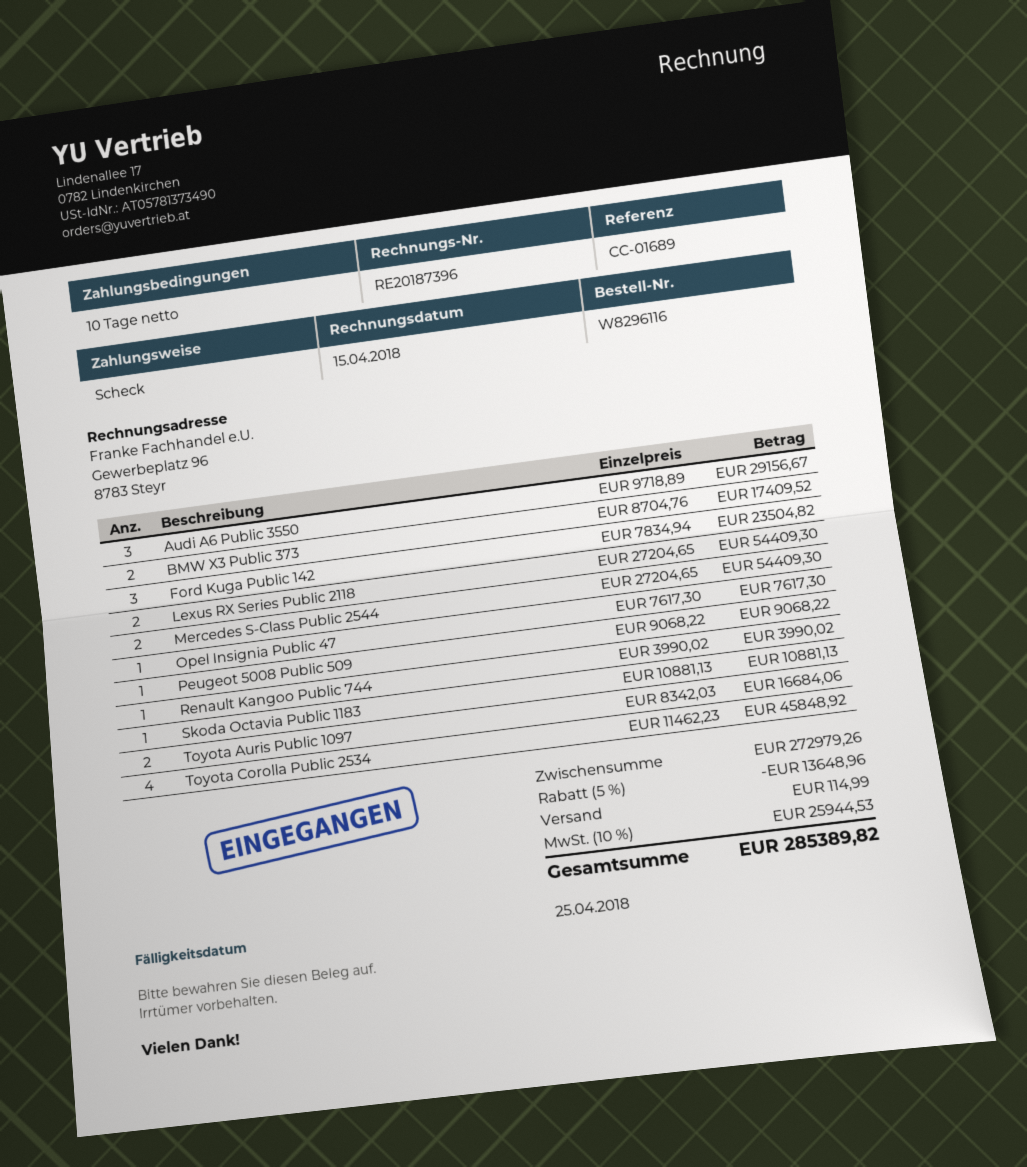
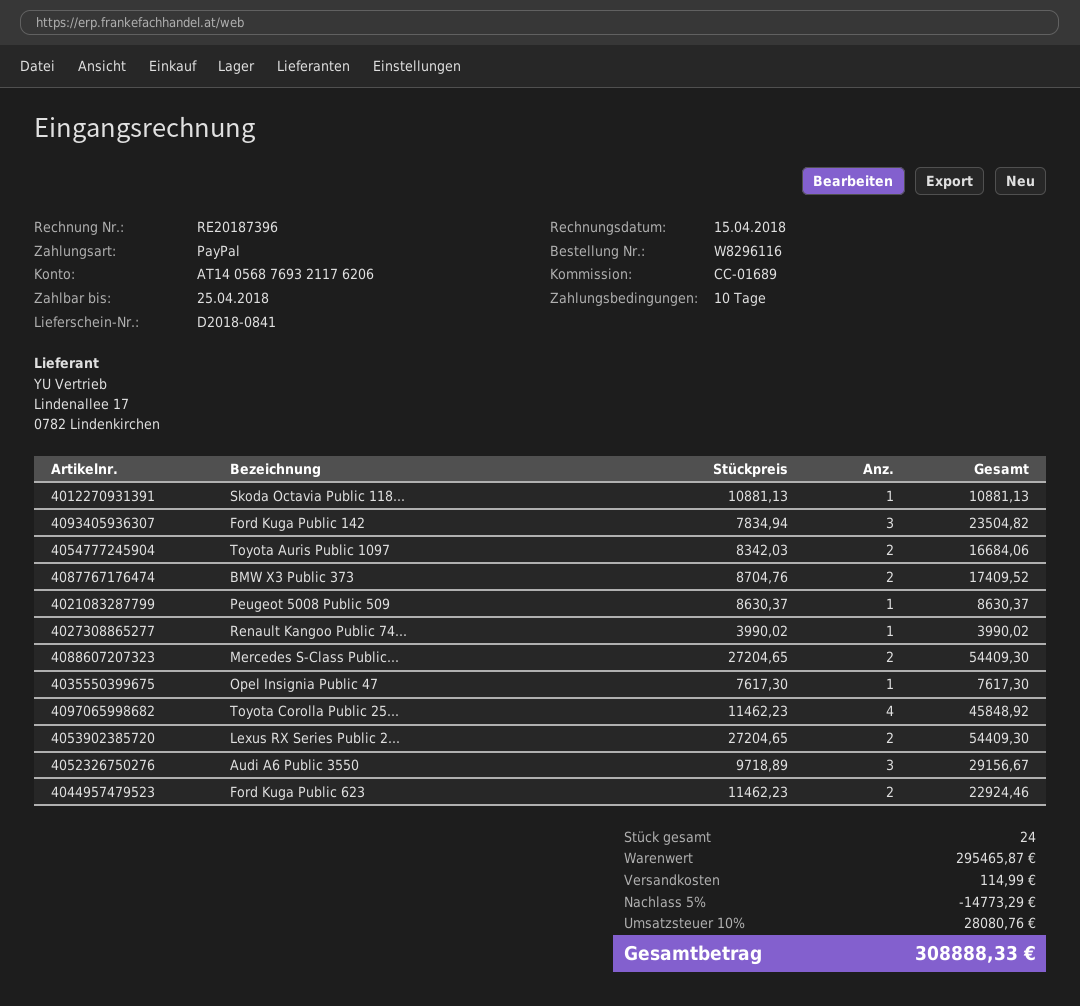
payment method: cheque -> PayPal
Peugeot 5008 Public 509: 1 x 9068.22 = 9068.22 -> 1 x 8630.37 = 8630.37
Ford Kuga Public 623: none -> 2 x 11462.23 = 22924.46
subtotal: 272979.26 -> 295465.87
discount: 5% = 13648.96 -> 5% = 14773.29
tax: 10% = 25944.53 -> 10% = 28080.76
total: 285389.82 -> 308888.33

